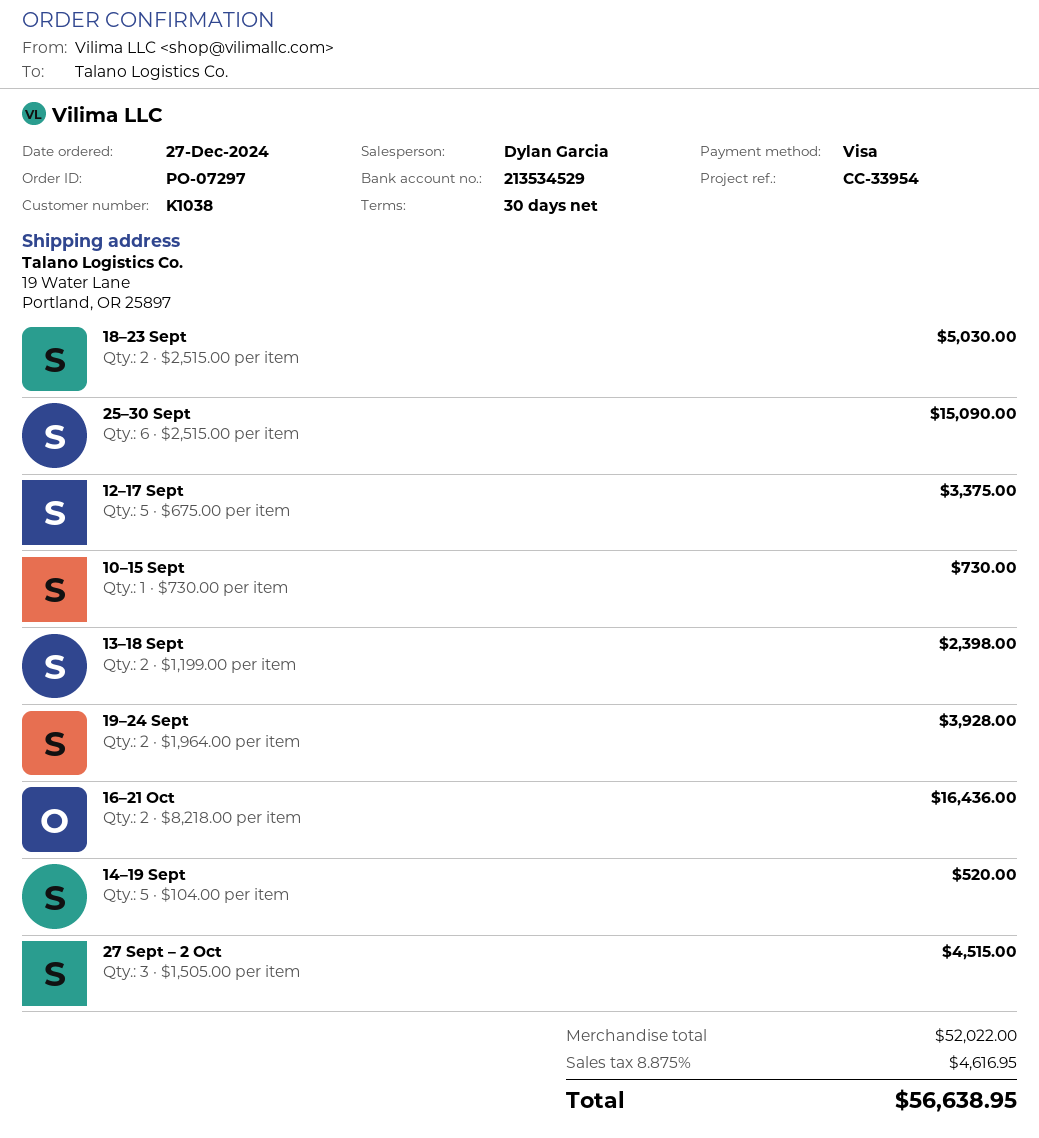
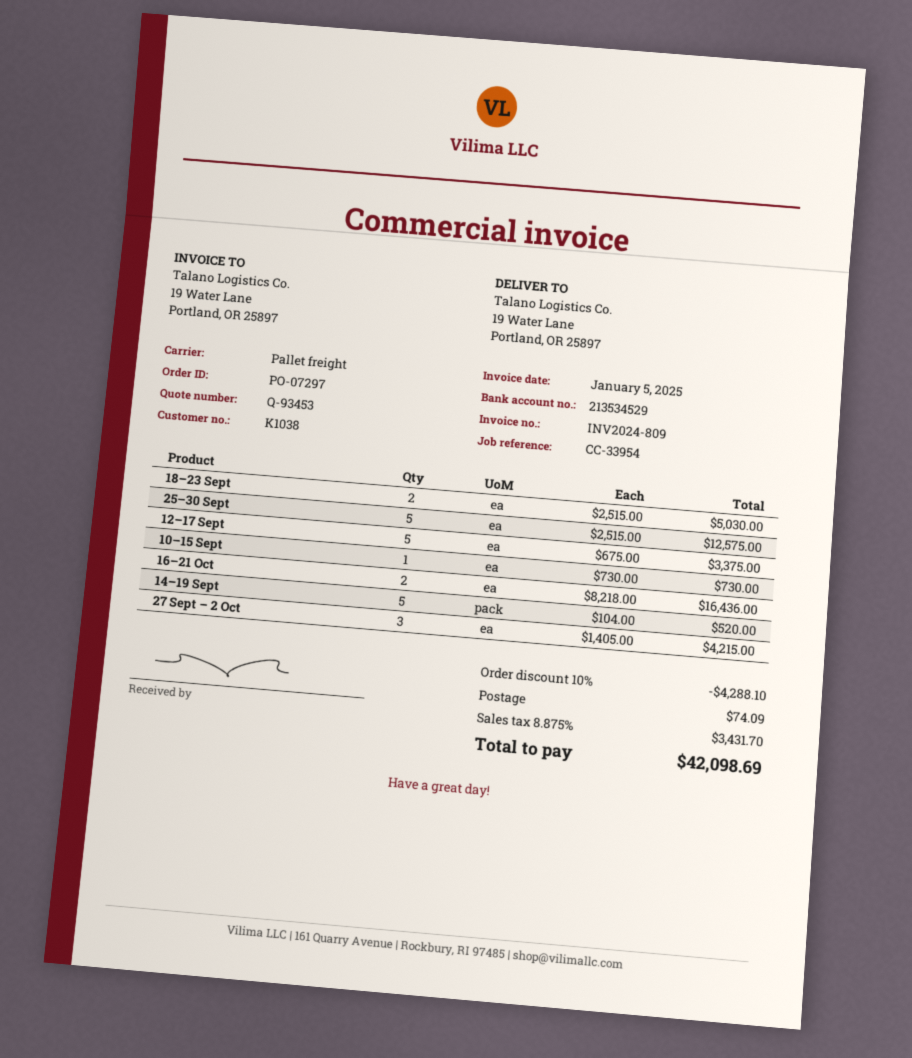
25–30 Sept: 6 x 2515.00 = 15090.00 -> 5 x 2515.00 = 12575.00
13–18 Sept: 2 x 1199.00 = 2398.00 -> none
19–24 Sept: 2 x 1964.00 = 3928.00 -> none
27 Sept – 2 Oct: 3 x 1505.00 = 4515.00 -> 3 x 1405.00 = 4215.00
discount: none -> 10% = 4288.10
shipping: none -> 74.09
tax: 8.875% = 4616.95 -> 8.875% = 3431.70
total: 56638.95 -> 42098.69

